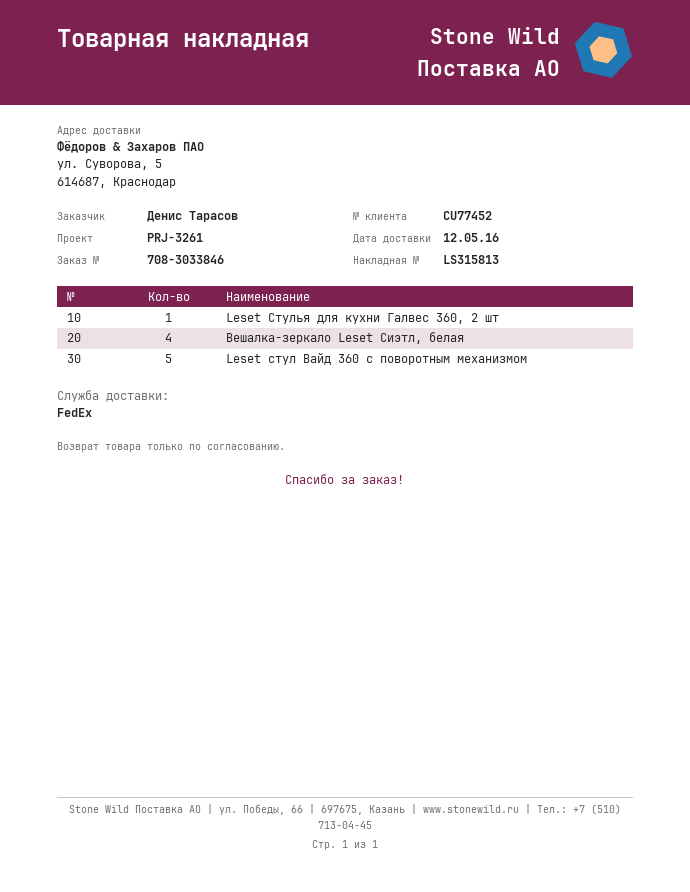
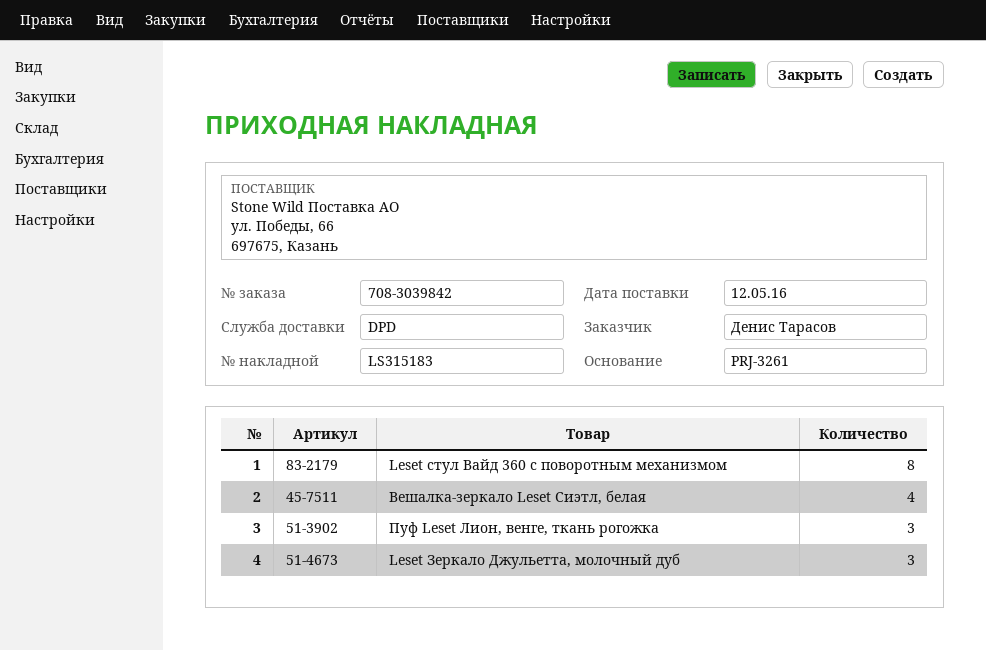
order number: 708-3033846 -> 708-3039842
delivery note number: LS315813 -> LS315183
shipping method: FedEx -> DPD
Leset Стулья для кухни Галвес 360, 2 шт: 1 -> none
Leset стул Вайд 360 с поворотным механизмом: 5 -> 8
Пуф Leset Лион, венге, ткань рогожка: none -> 3
Leset Зеркало Джульетта, молочный дуб: none -> 3

